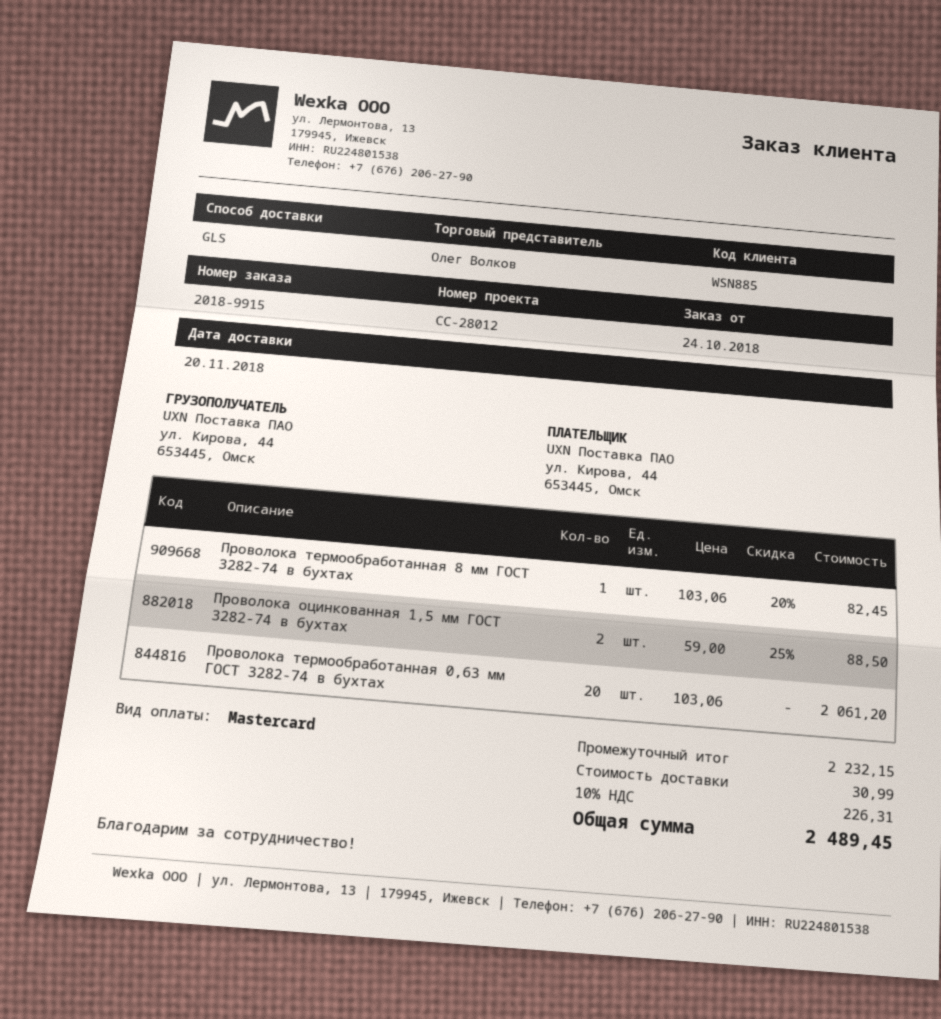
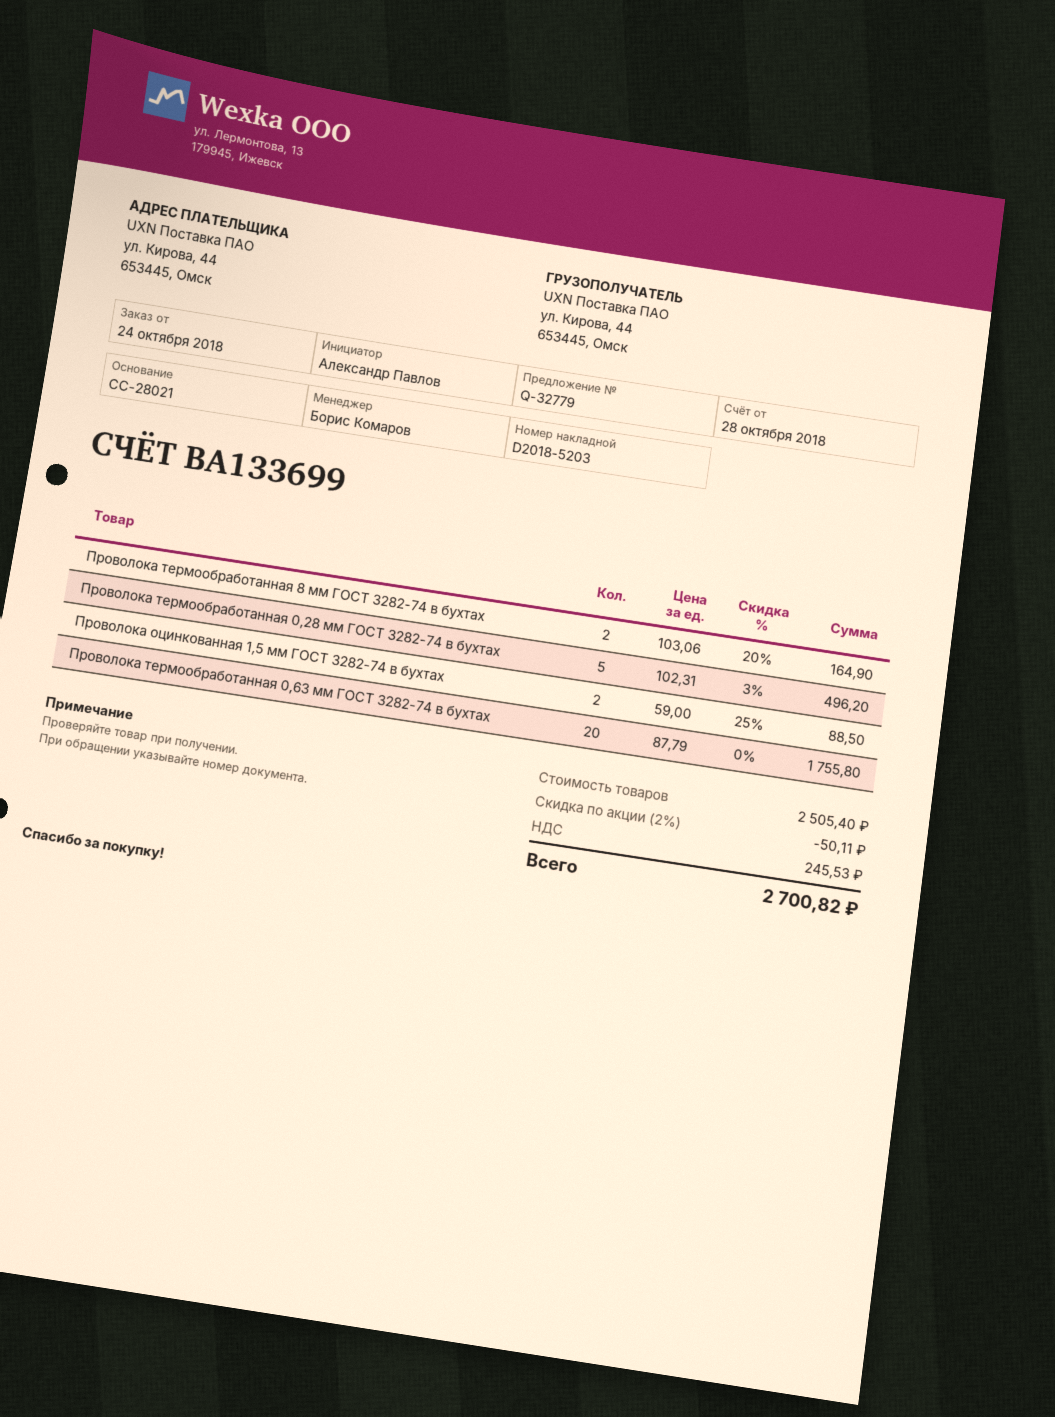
reference: CC-28012 -> CC-28021
sales rep: Олег Волков -> Борис Комаров
Проволока термообработанная 8 мм ГОСТ 3282-74 в бухтах: 1 x 103.06 - 20% = 82.45 -> 2 x 103.06 - 20% = 164.90
Проволока термообработанная 0,63 мм ГОСТ 3282-74 в бухтах: 20 x 103.06 = 2061.20 -> 20 x 87.79 = 1755.80
Проволока термообработанная 0,28 мм ГОСТ 3282-74 в бухтах: none -> 5 x 102.31 - 3% = 496.20
subtotal: 2232.15 -> 2505.40
discount: none -> 2% = 50.11
shipping: 30.99 -> none
tax: 226.31 -> 245.53
total: 2489.45 -> 2700.82

